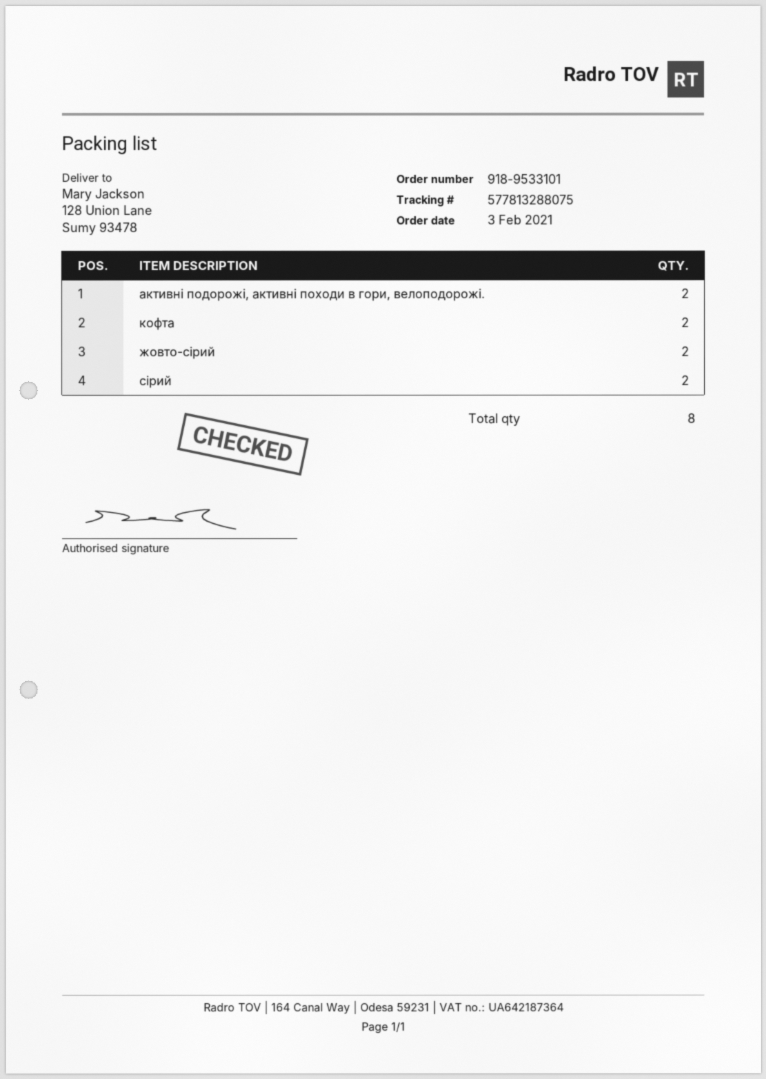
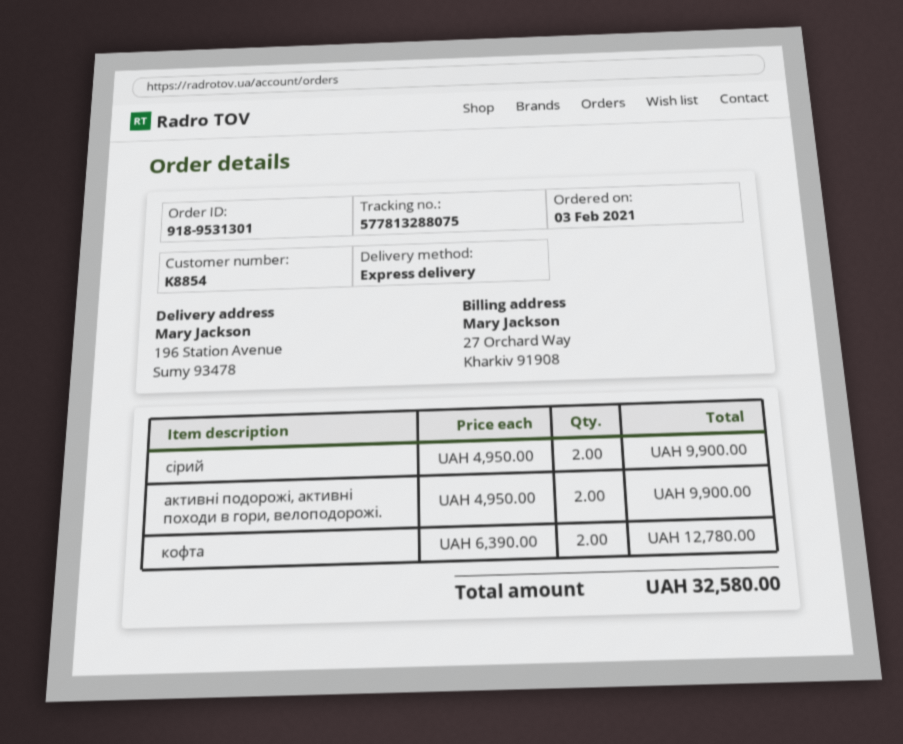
order number: 918-9533101 -> 918-9531301
ship to: 128 Union Lane, Sumy 93478 -> 196 Station Avenue, Sumy 93478
жовто-сірий: 2 -> none

